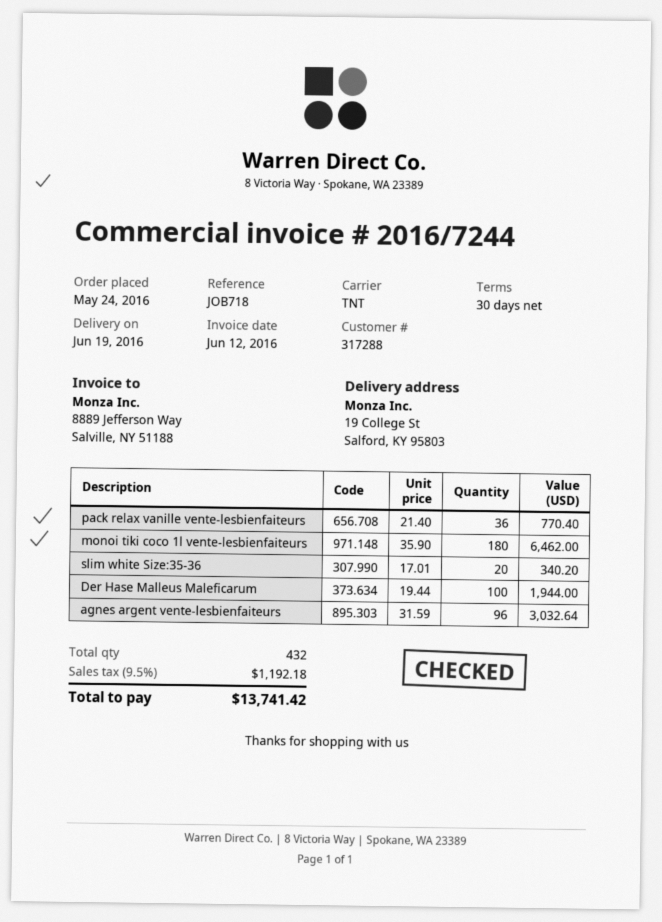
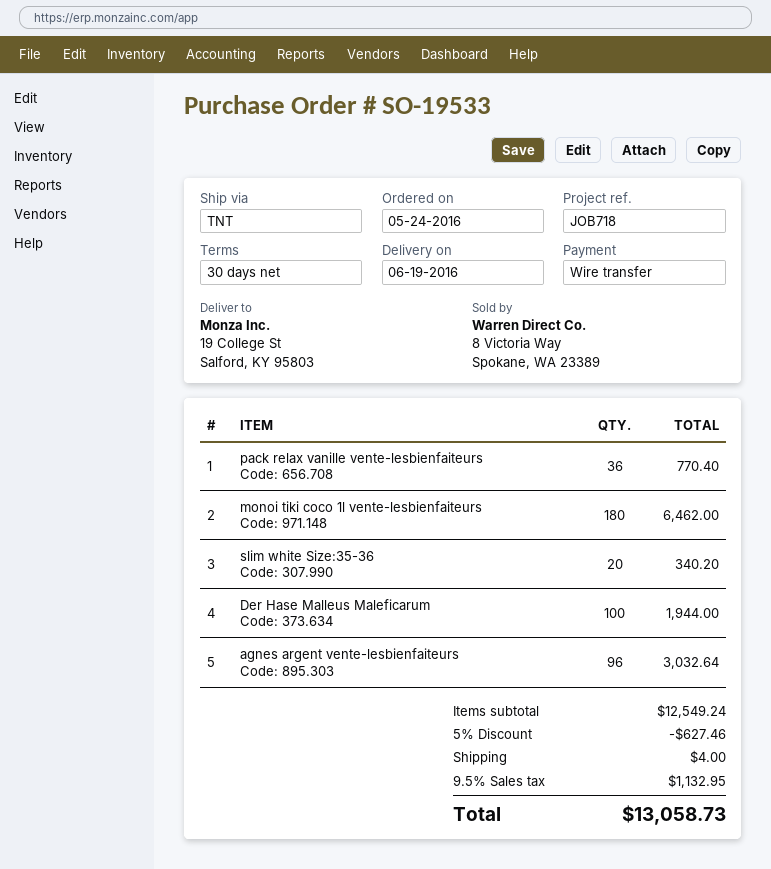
discount: none -> 5% = 627.46
shipping: none -> 4.00
tax: 9.5% = 1192.18 -> 9.5% = 1132.95
total: 13741.42 -> 13058.73

